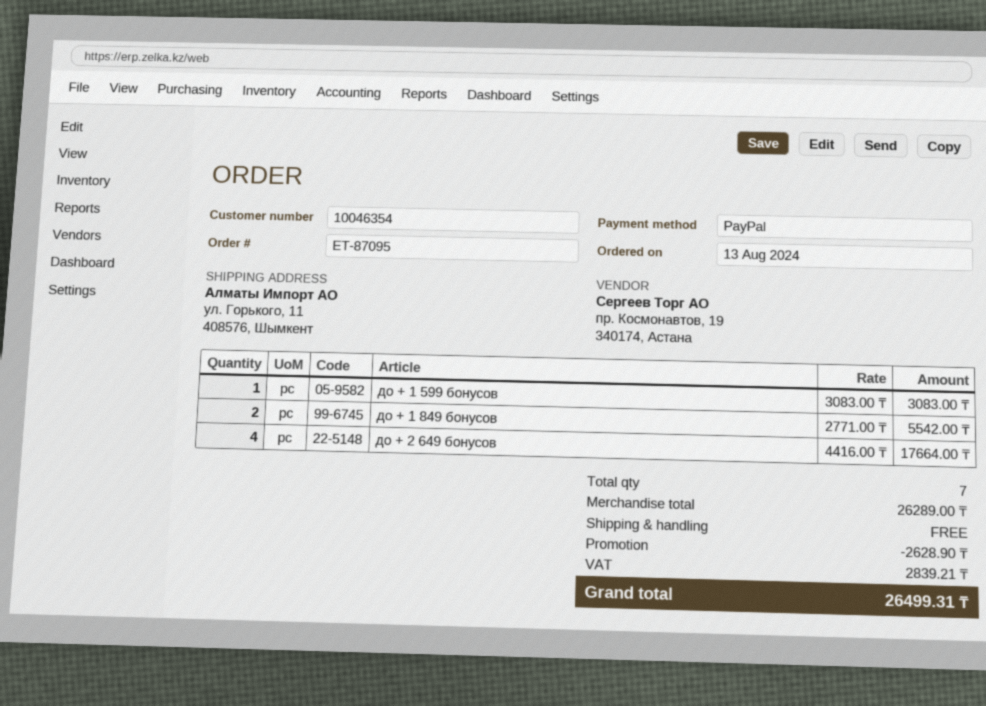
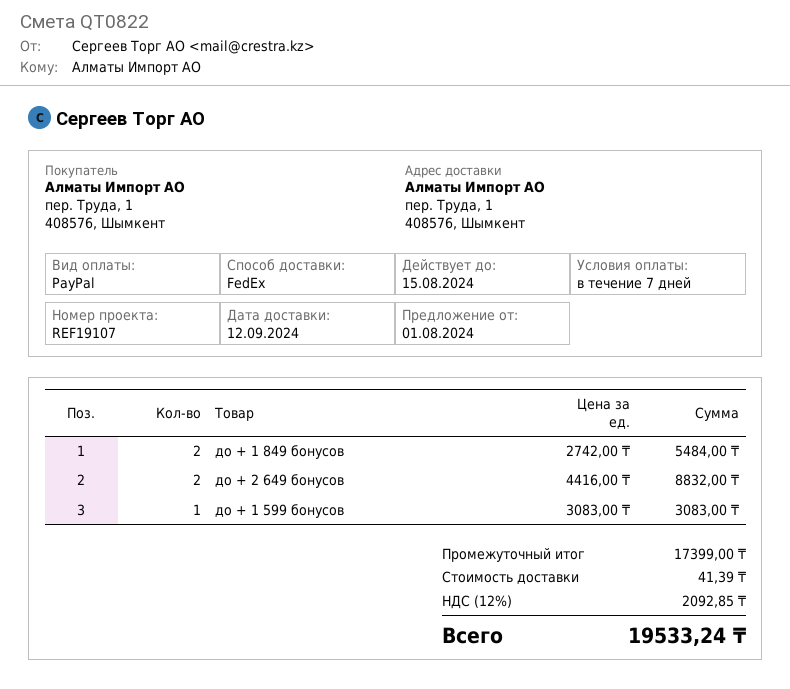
ship to: ул. Горького, 11, 408576, Шымкент -> пер. Труда, 1, 408576, Шымкент
до + 1 849 бонусов: 2 x 2771.00 = 5542.00 -> 2 x 2742.00 = 5484.00
до + 2 649 бонусов: 4 x 4416.00 = 17664.00 -> 2 x 4416.00 = 8832.00
subtotal: 26289.00 -> 17399.00
discount: 2628.90 -> none
shipping: 0.00 -> 41.39
tax: 2839.21 -> 2092.85
total: 26499.31 -> 19533.24

